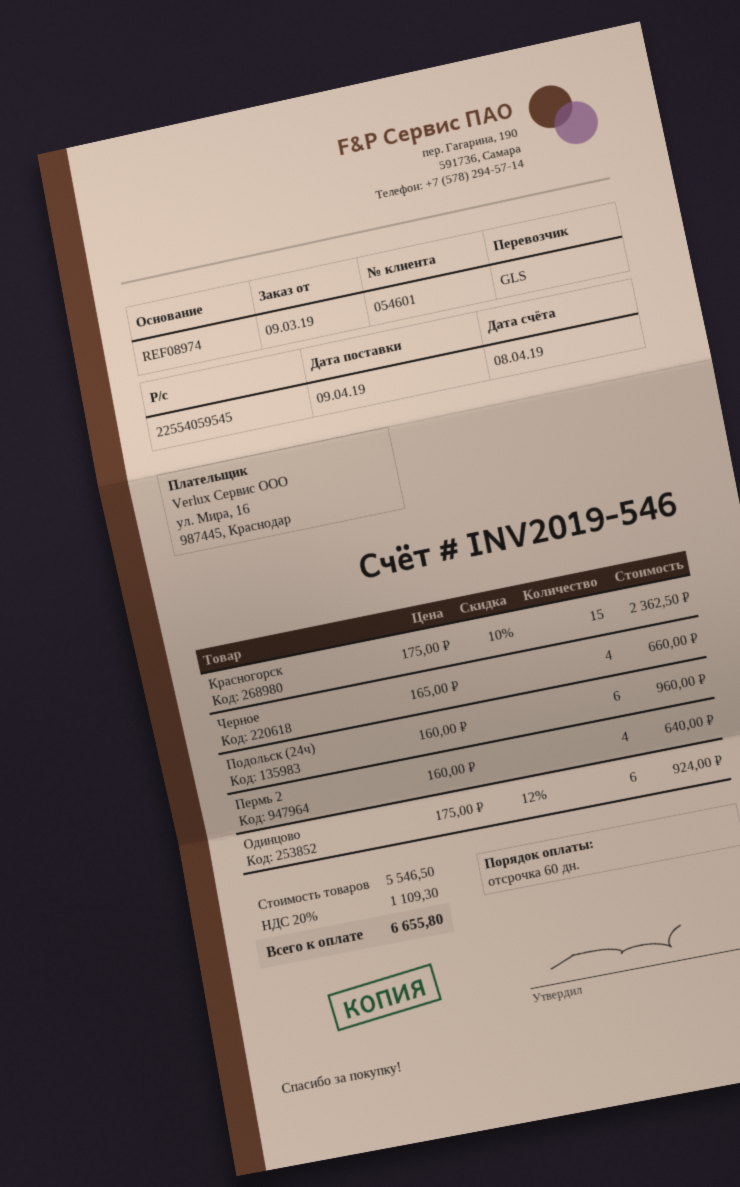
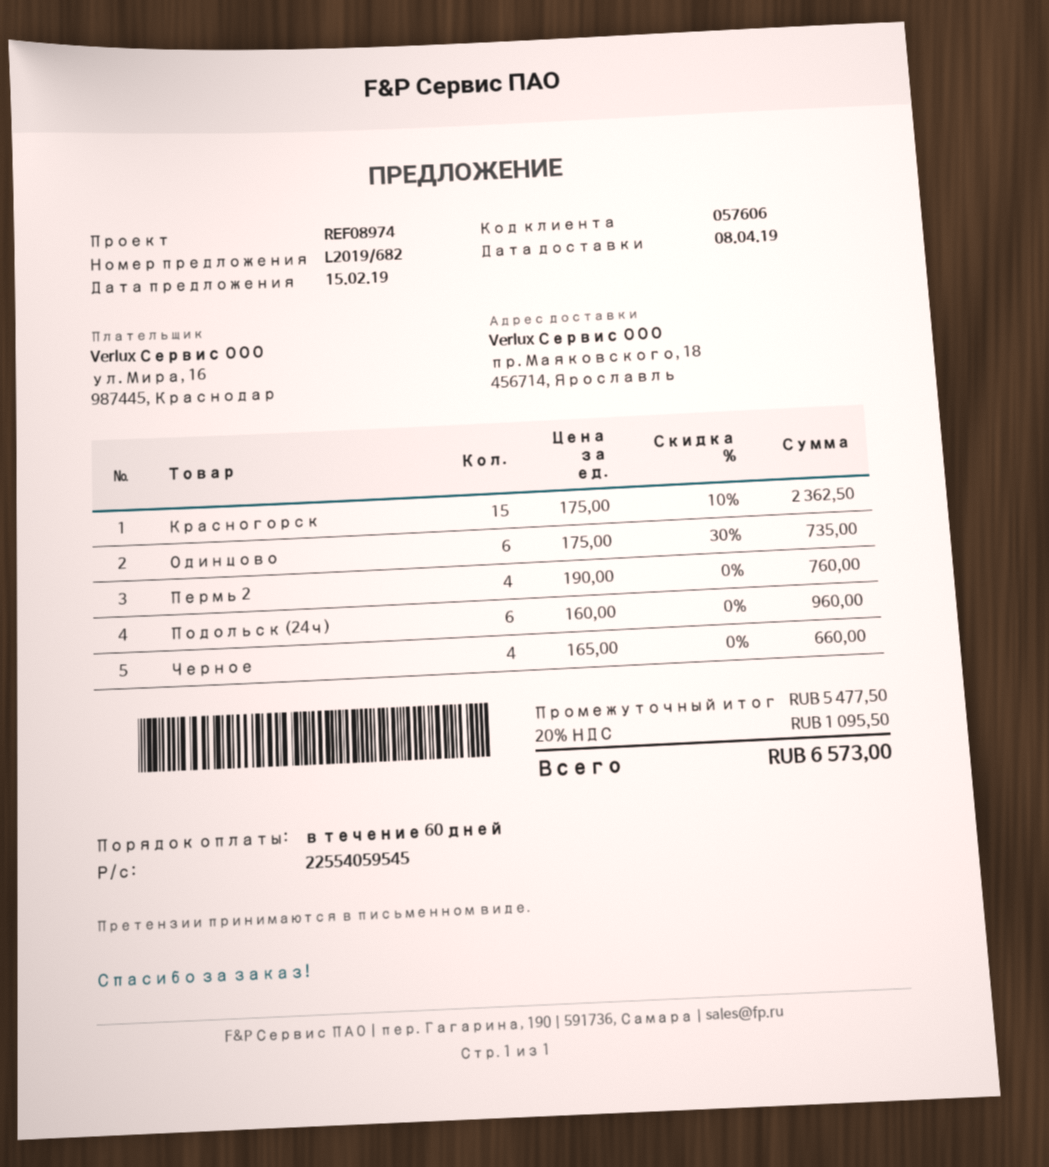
delivery date: 2019-04-09 -> 2019-04-08
customer number: 054601 -> 057606
Пермь 2: 4 x 160.00 = 640.00 -> 4 x 190.00 = 760.00
Одинцово: 6 x 175.00 - 12% = 924.00 -> 6 x 175.00 - 30% = 735.00
subtotal: 5546.50 -> 5477.50
tax: 20% = 1109.30 -> 20% = 1095.50
total: 6655.80 -> 6573.00

